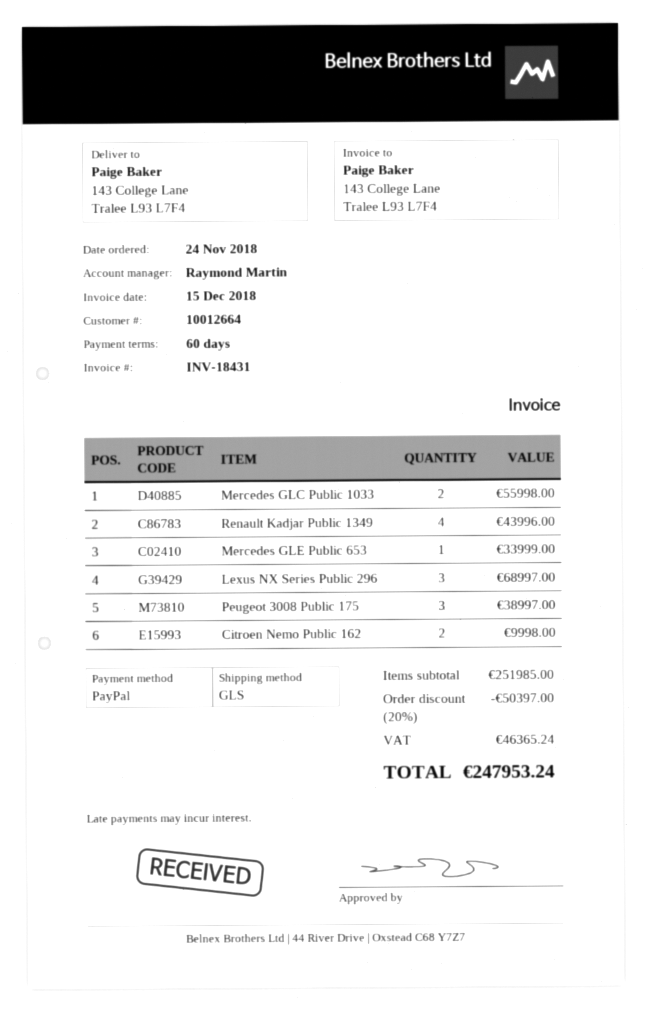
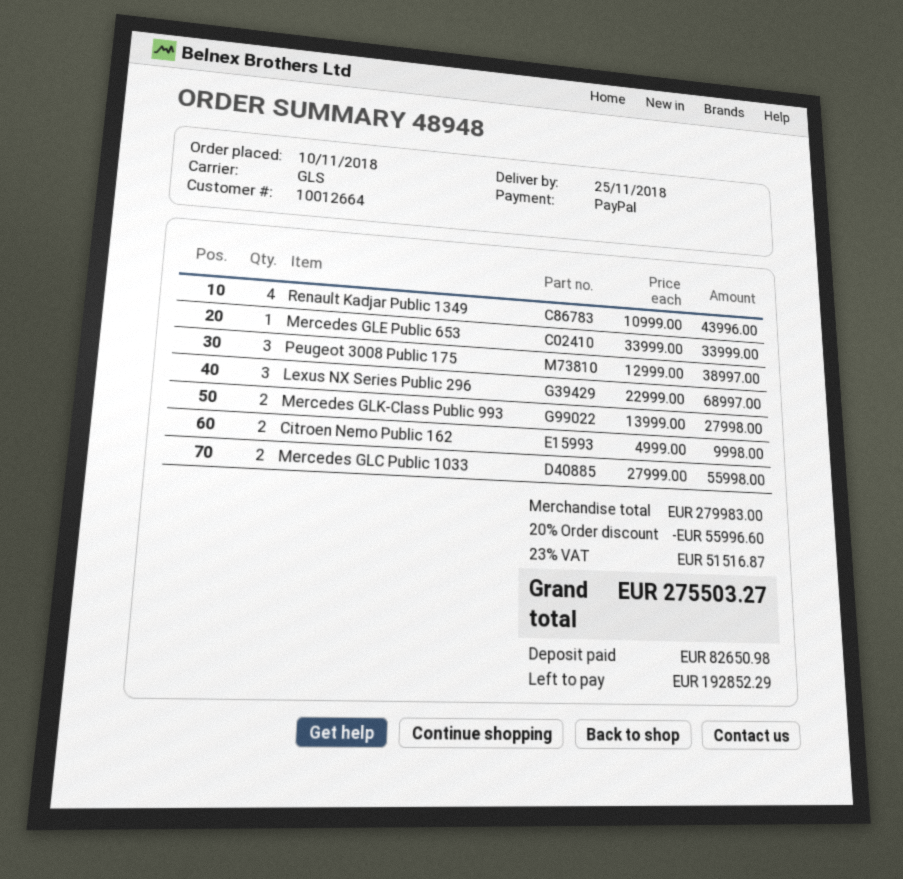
order date: 2018-11-24 -> 2018-11-10
Mercedes GLK-Class Public 993: none -> 2 for 27998.00
subtotal: 251985.00 -> 279983.00
discount: 20% = 50397.00 -> 20% = 55996.60
tax: 46365.24 -> 51516.87
total: 247953.24 -> 275503.27

